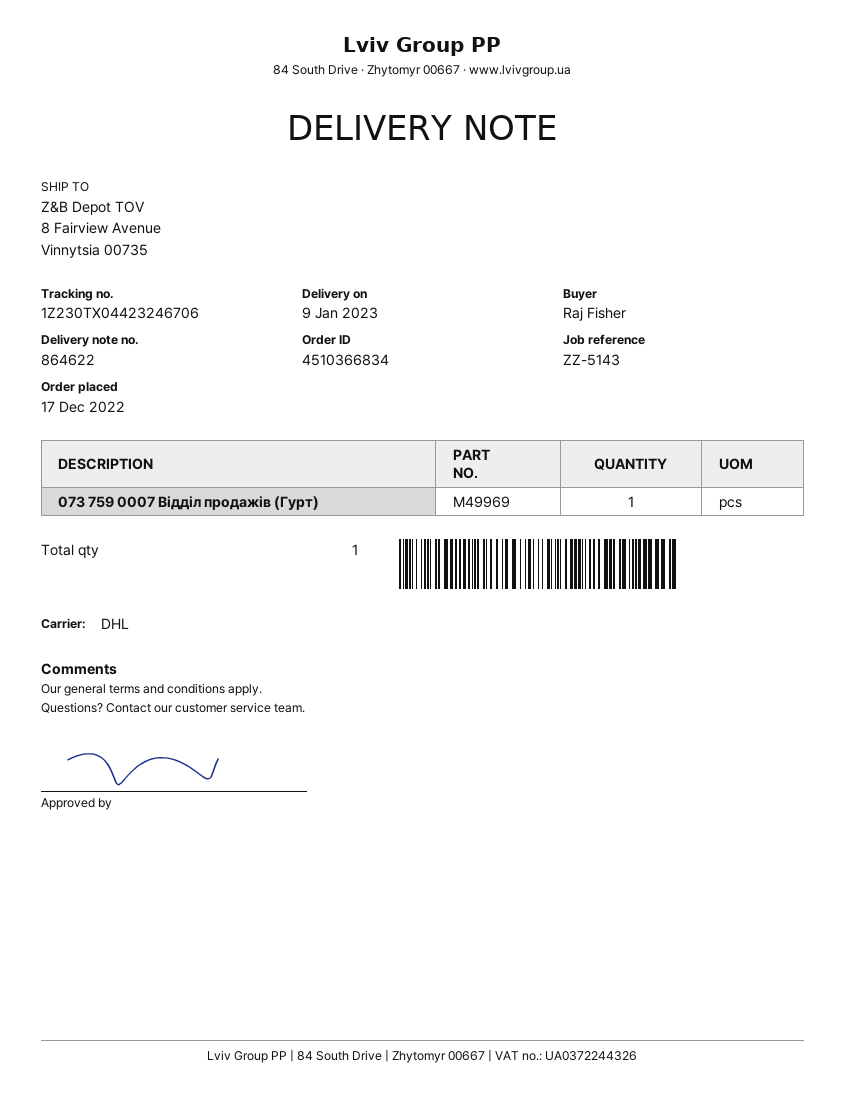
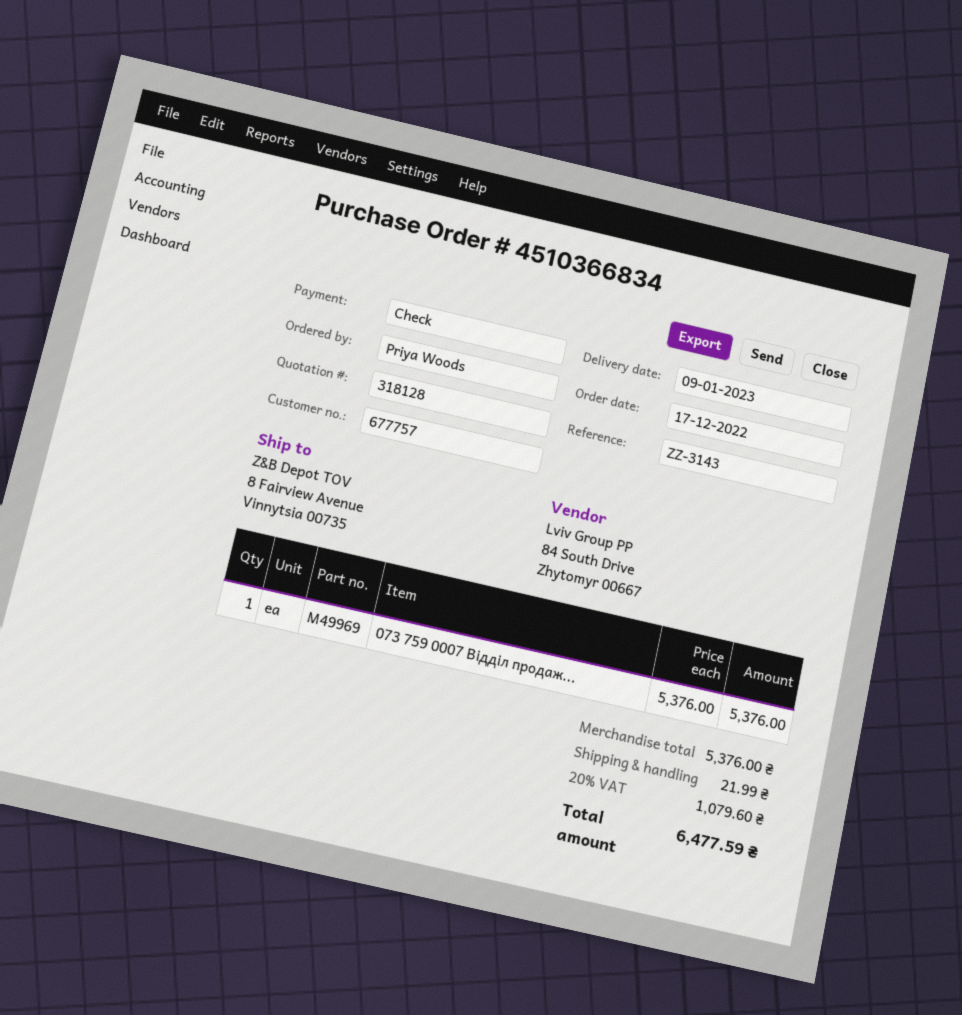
reference: ZZ-5143 -> ZZ-3143
ordered by: Raj Fisher -> Priya Woods

